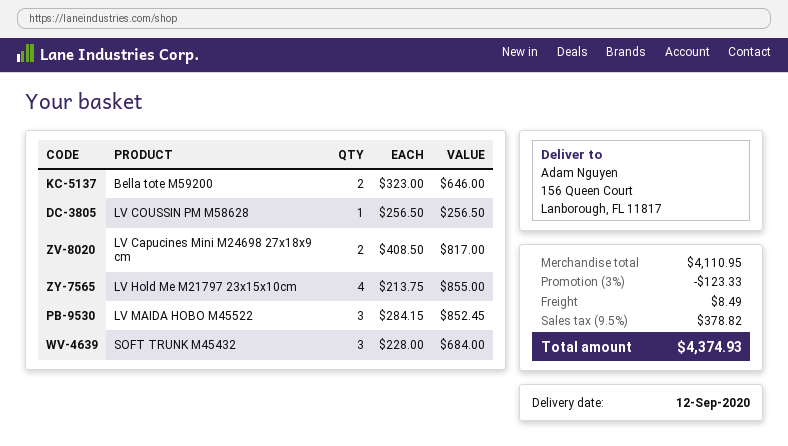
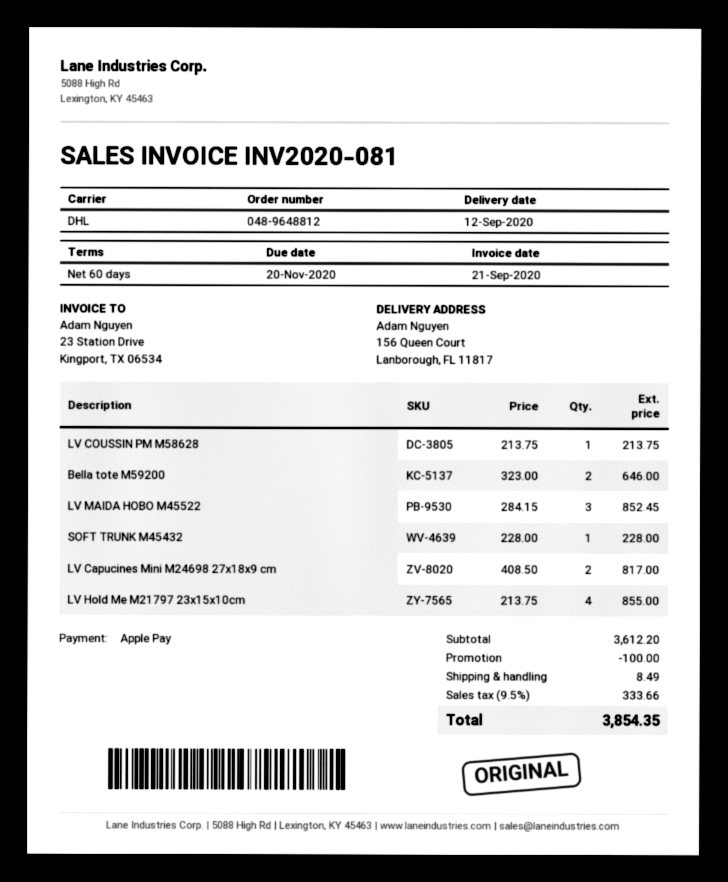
LV COUSSIN PM M58628: 1 x 256.50 = 256.50 -> 1 x 213.75 = 213.75
SOFT TRUNK M45432: 3 x 228.00 = 684.00 -> 1 x 228.00 = 228.00
subtotal: 4110.95 -> 3612.20
discount: 123.33 -> 100.00
tax: 9.5% = 378.82 -> 9.5% = 333.66
total: 4374.93 -> 3854.35

